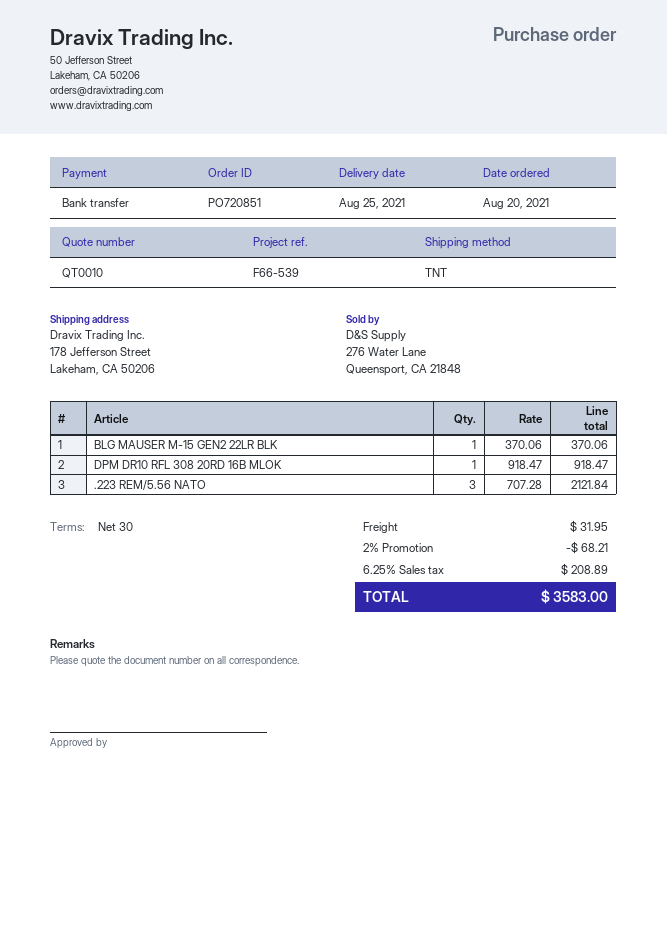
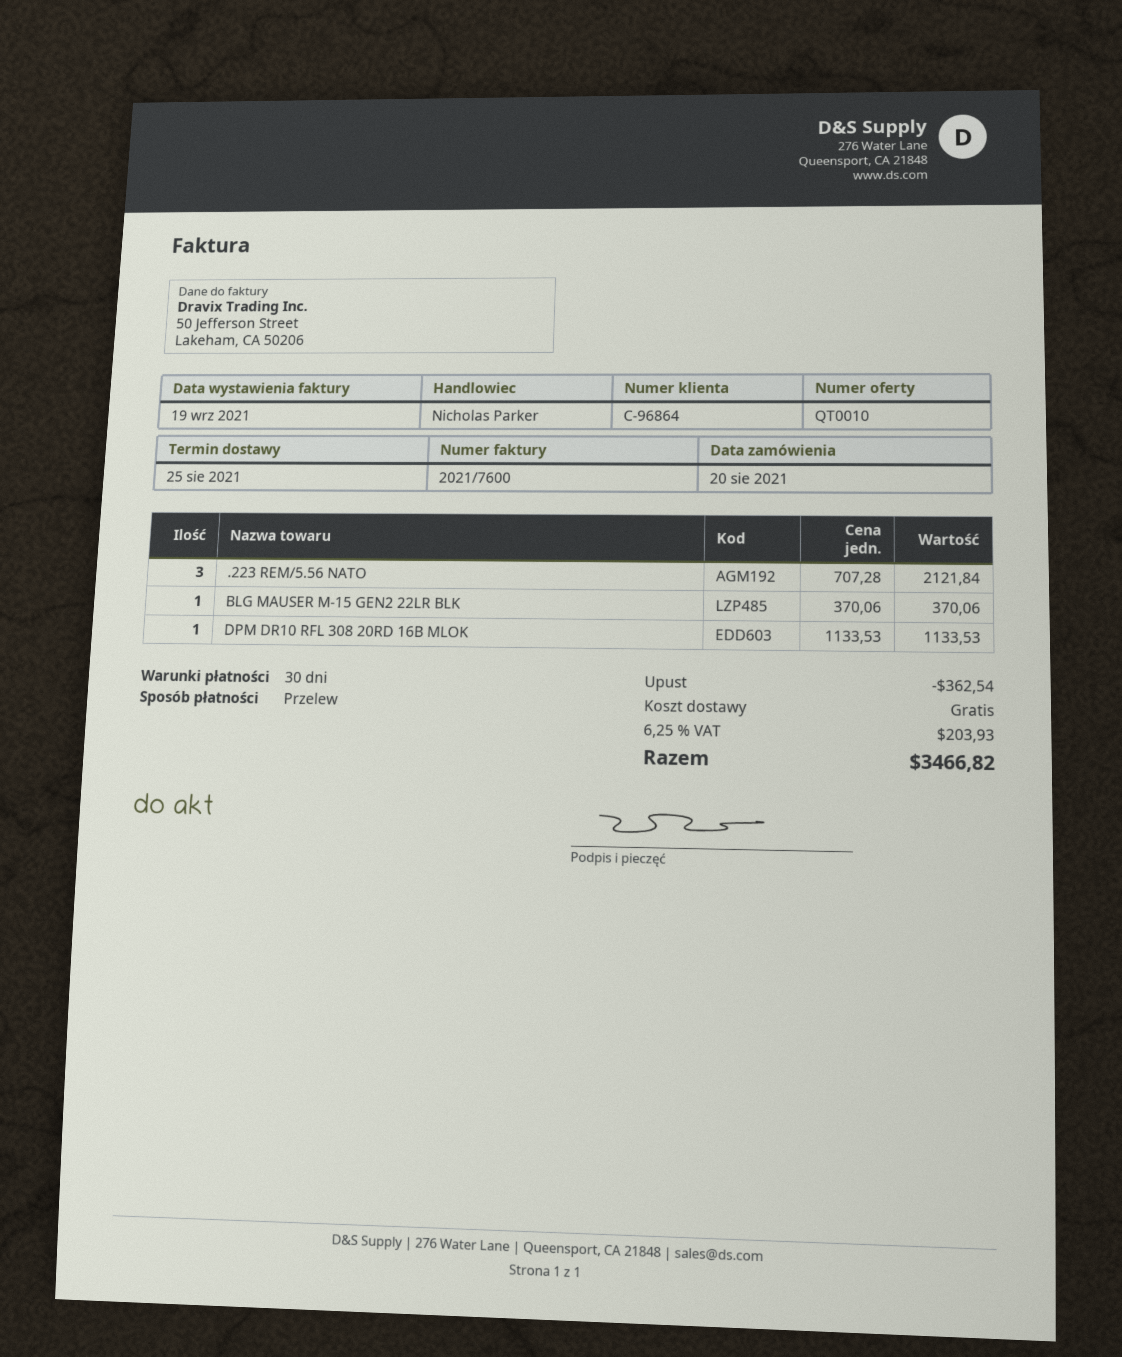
DPM DR10 RFL 308 20RD 16B MLOK: 1 x 918.47 = 918.47 -> 1 x 1133.53 = 1133.53
discount: 68.21 -> 362.54
shipping: 31.95 -> 0.00
tax: 6.25% = 208.89 -> 6.25% = 203.93
total: 3583.00 -> 3466.82

